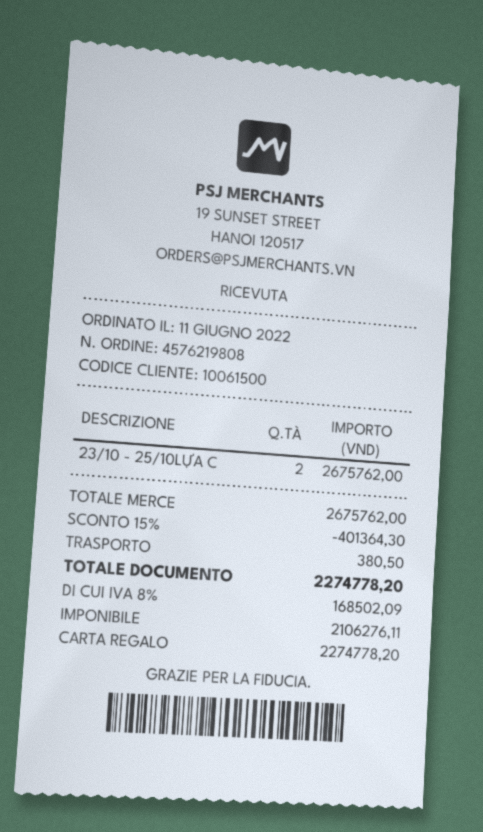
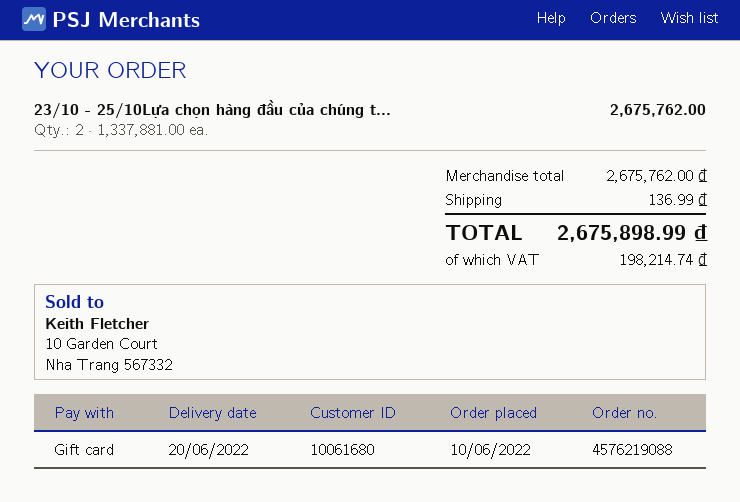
order number: 4576219808 -> 4576219088
order date: 2022-06-11 -> 2022-06-10
customer number: 10061500 -> 10061680
discount: 15% = 401364.30 -> none
shipping: 380.50 -> 136.99
tax: 168502.09 -> 198214.74
total: 2274778.20 -> 2675898.99

